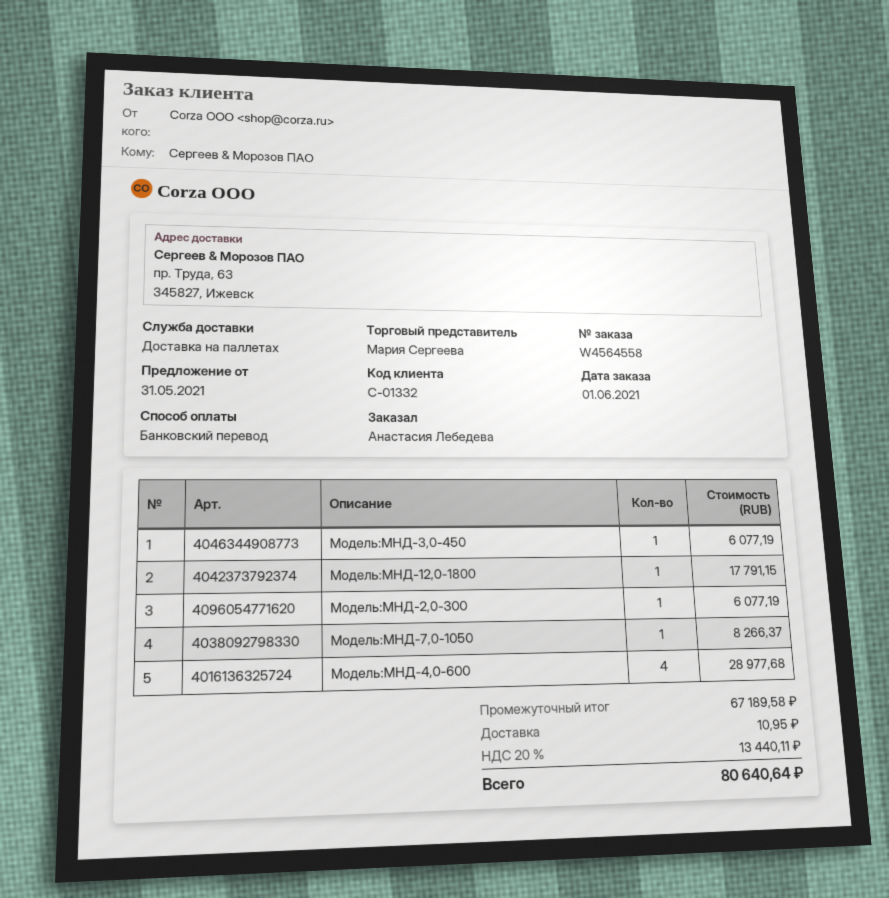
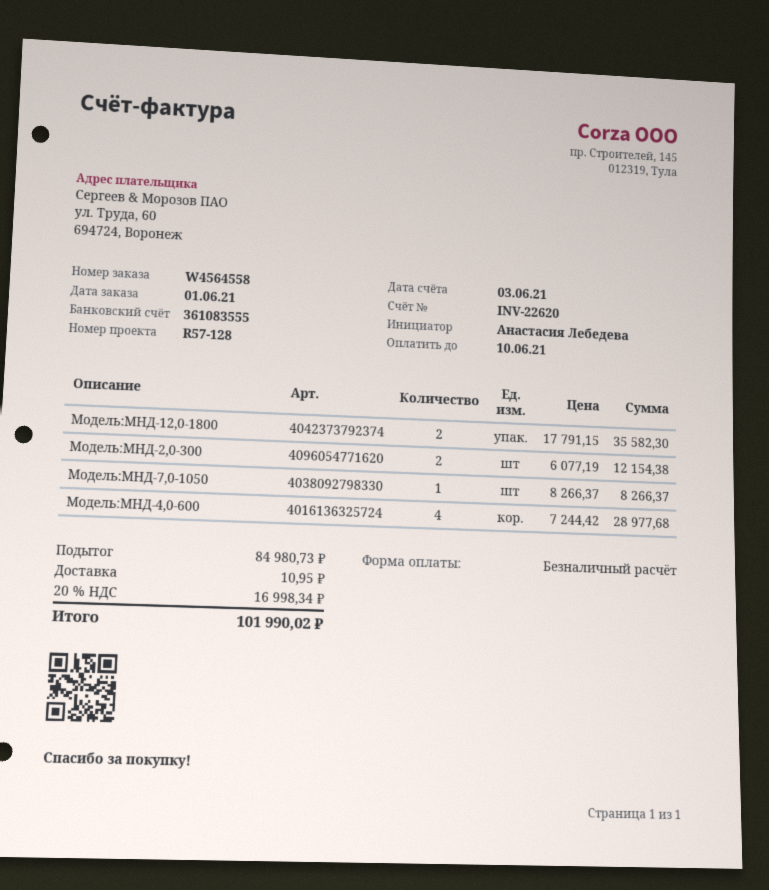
Модель:МНД-3,0-450: 1 for 6077.19 -> none
Модель:МНД-12,0-1800: 1 for 17791.15 -> 2 for 35582.30
Модель:МНД-2,0-300: 1 for 6077.19 -> 2 for 12154.38
subtotal: 67189.58 -> 84980.73
tax: 20% = 13440.11 -> 20% = 16998.34
total: 80640.64 -> 101990.02

